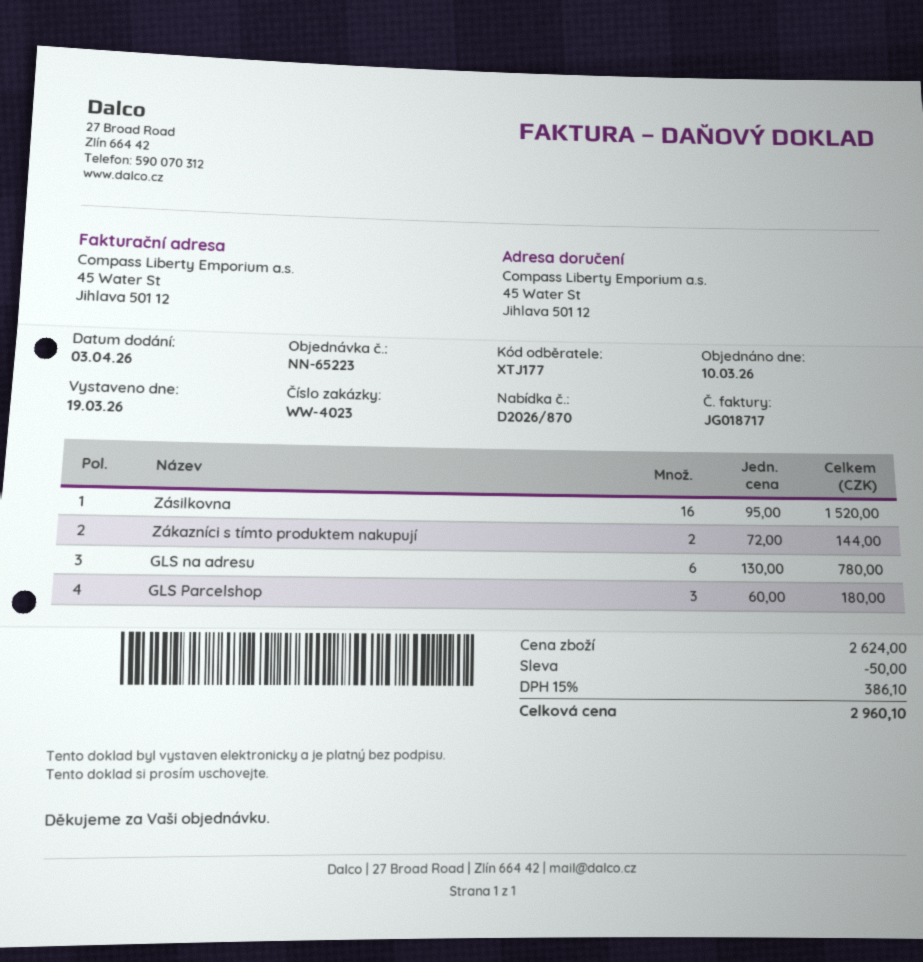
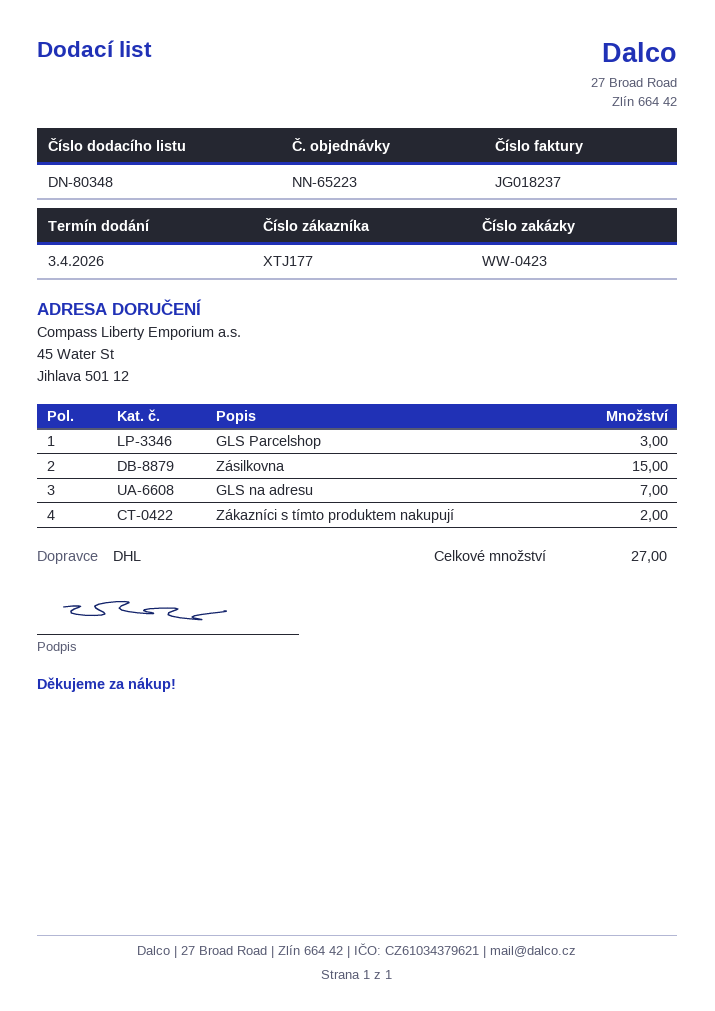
invoice number: JG018717 -> JG018237
reference: WW-4023 -> WW-0423
Zásilkovna: 16 -> 15
GLS na adresu: 6 -> 7

